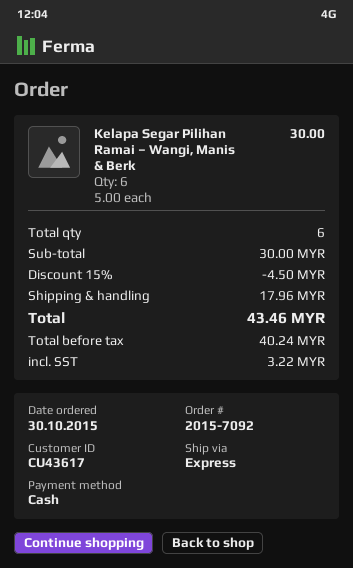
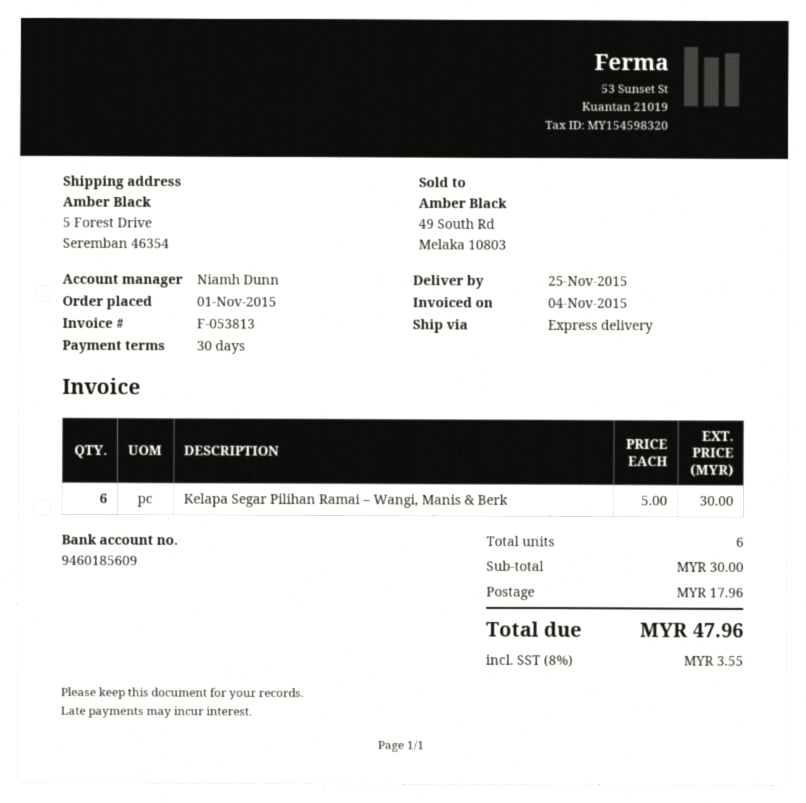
order date: 2015-10-30 -> 2015-11-01
discount: 15% = 4.50 -> none
tax: 3.22 -> 3.55
total: 43.46 -> 47.96

